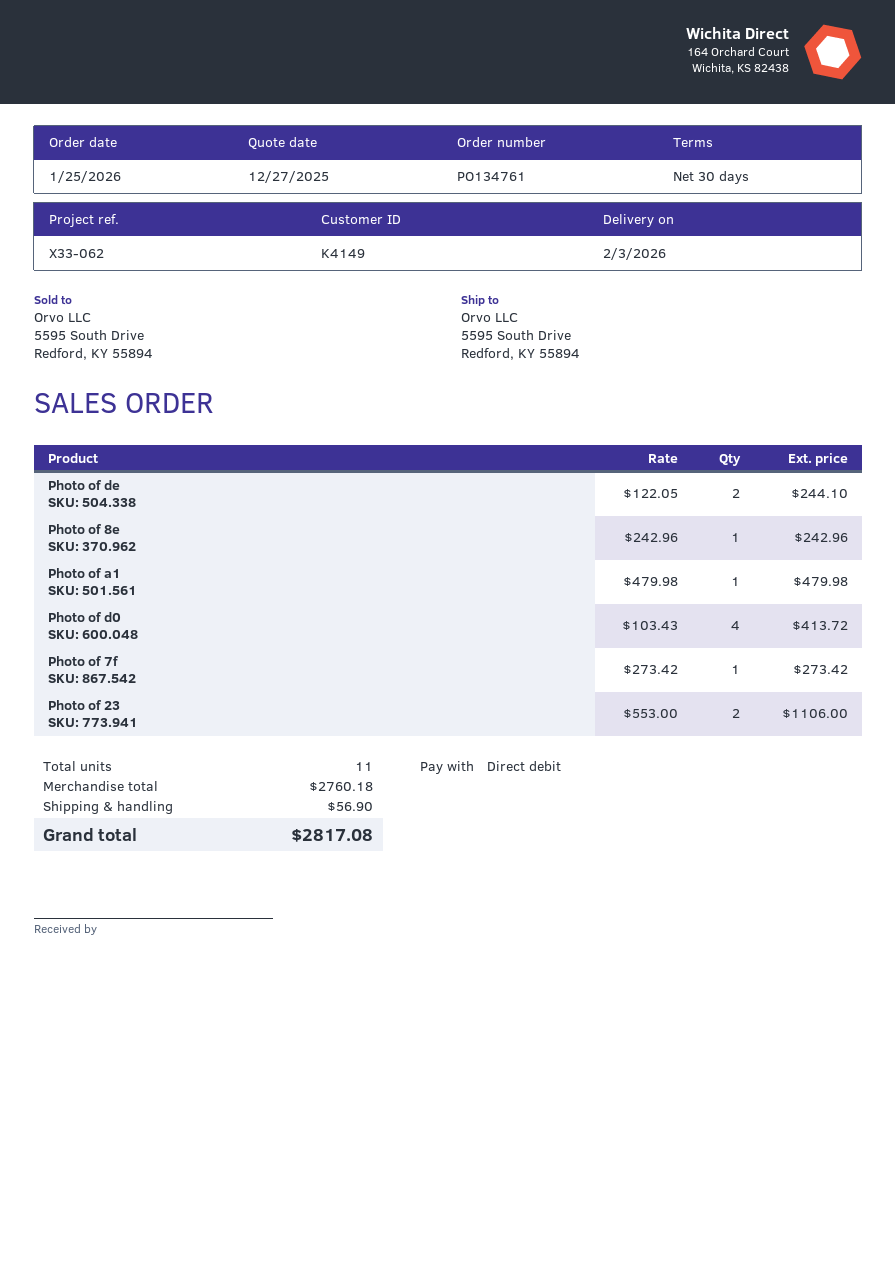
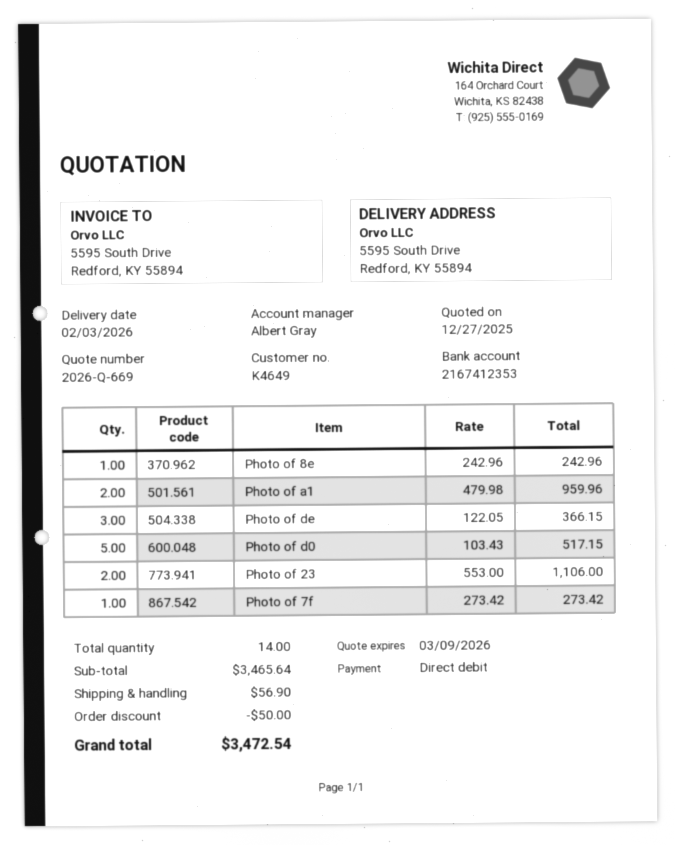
customer number: K4149 -> K4649
Photo of de: 2 x 122.05 = 244.10 -> 3 x 122.05 = 366.15
Photo of a1: 1 x 479.98 = 479.98 -> 2 x 479.98 = 959.96
Photo of d0: 4 x 103.43 = 413.72 -> 5 x 103.43 = 517.15
total quantity: 11 -> 14
subtotal: 2760.18 -> 3465.64
discount: none -> 50.00
total: 2817.08 -> 3472.54

